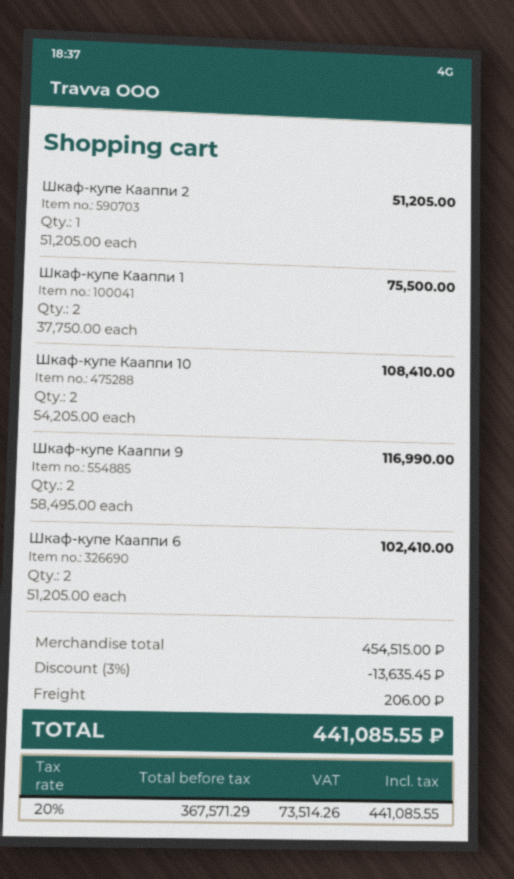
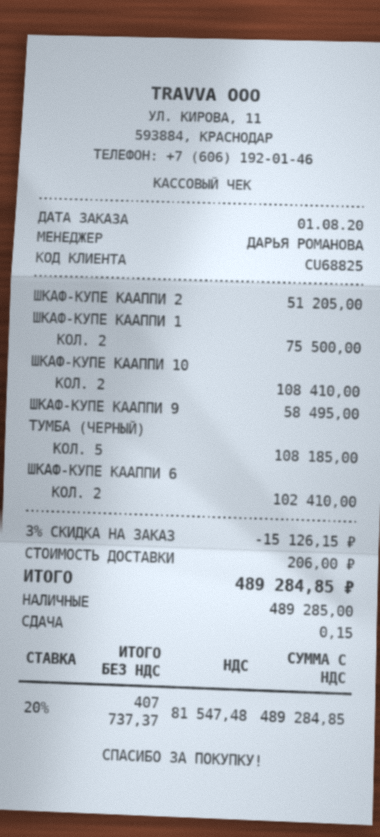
Шкаф-купе Кааппи 9: 2 for 116990.00 -> 1 for 58495.00
ТУМБА (ЧЕРНЫЙ): none -> 5 for 108185.00
discount: 3% = 13635.45 -> 3% = 15126.15
net: 367571.29 -> 407737.37
tax: 20% = 73514.26 -> 20% = 81547.48
total: 441085.55 -> 489284.85

